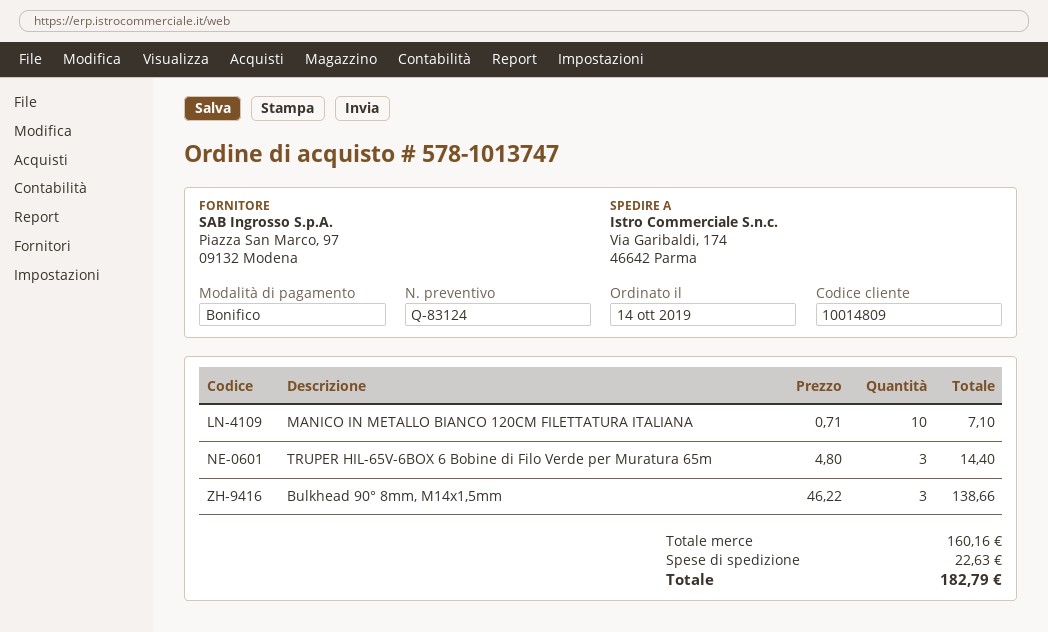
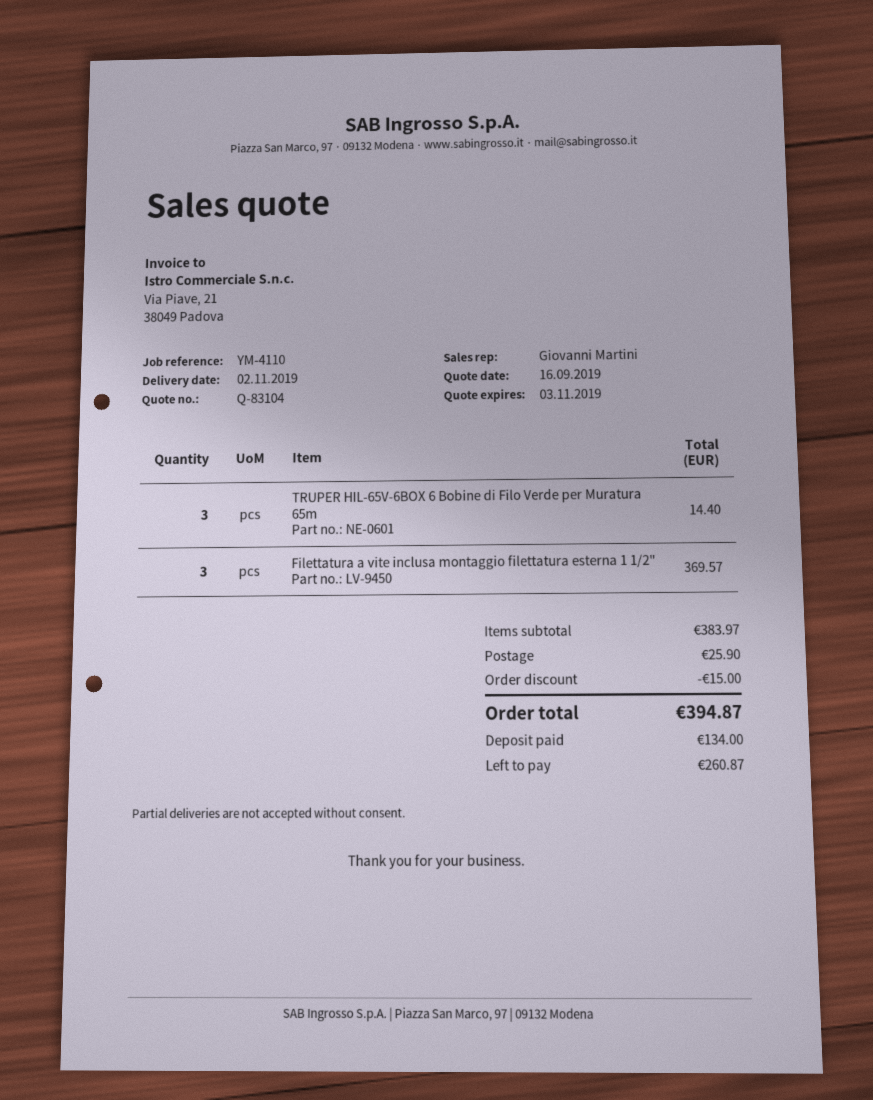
quote number: Q-83124 -> Q-83104
MANICO IN METALLO BIANCO 120CM FILETTATURA ITALIANA: 10 for 7.10 -> none
Bulkhead 90° 8mm, M14x1,5mm: 3 for 138.66 -> none
Filettatura a vite inclusa montaggio filettatura esterna 1 1/2": none -> 3 for 369.57
subtotal: 160.16 -> 383.97
discount: none -> 15.00
shipping: 22.63 -> 25.90
total: 182.79 -> 394.87

